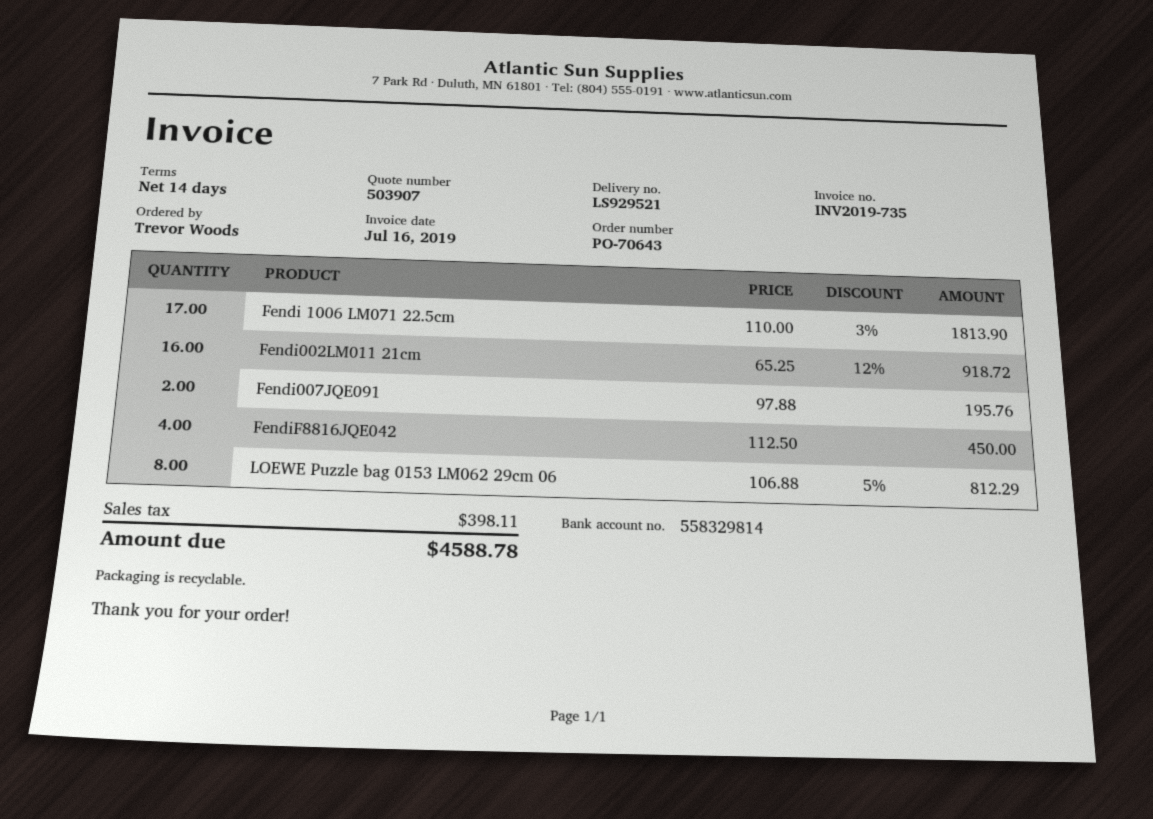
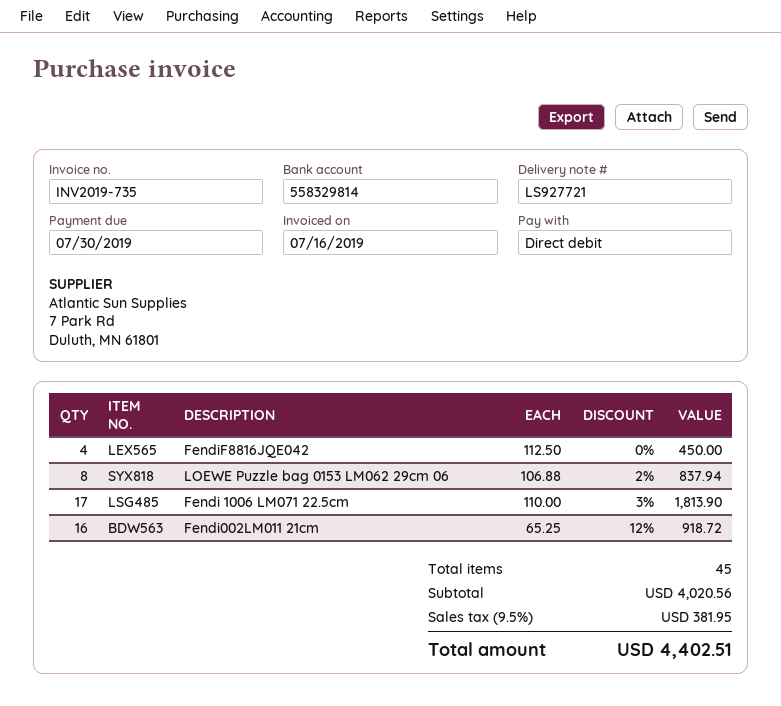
delivery note number: LS929521 -> LS927721
Fendi007JQE091: 2 x 97.88 = 195.76 -> none
LOEWE Puzzle bag 0153 LM062 29cm 06: 8 x 106.88 - 5% = 812.29 -> 8 x 106.88 - 2% = 837.94
tax: 398.11 -> 381.95
total: 4588.78 -> 4402.51

